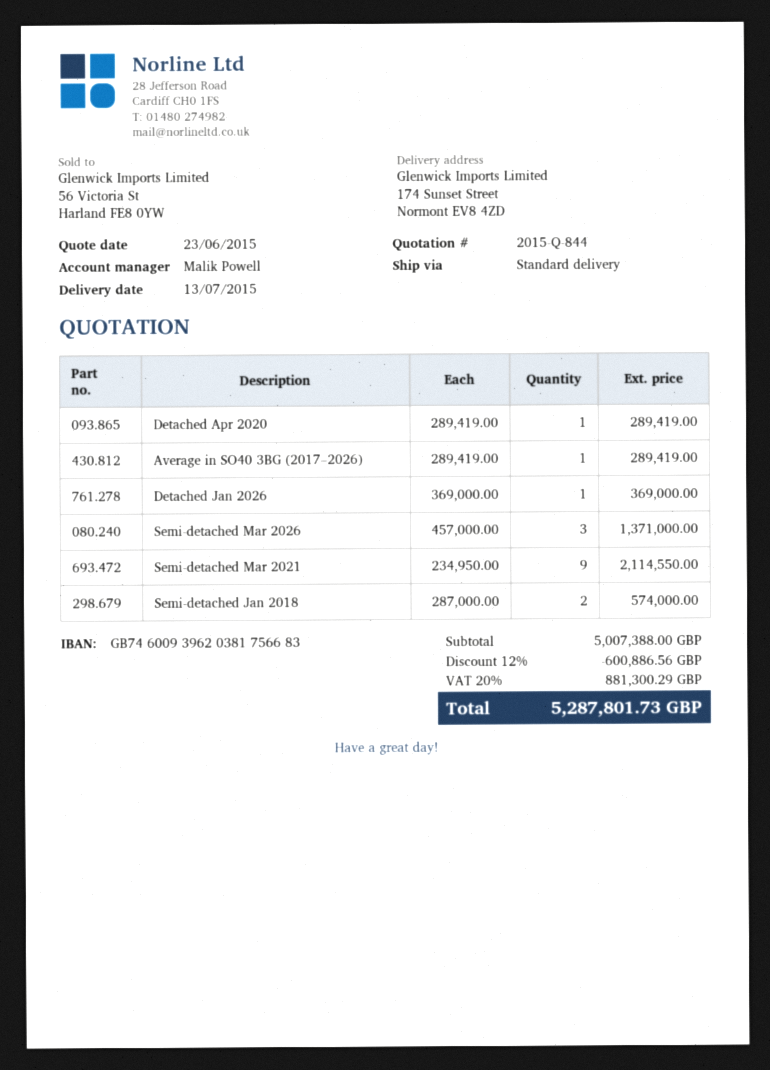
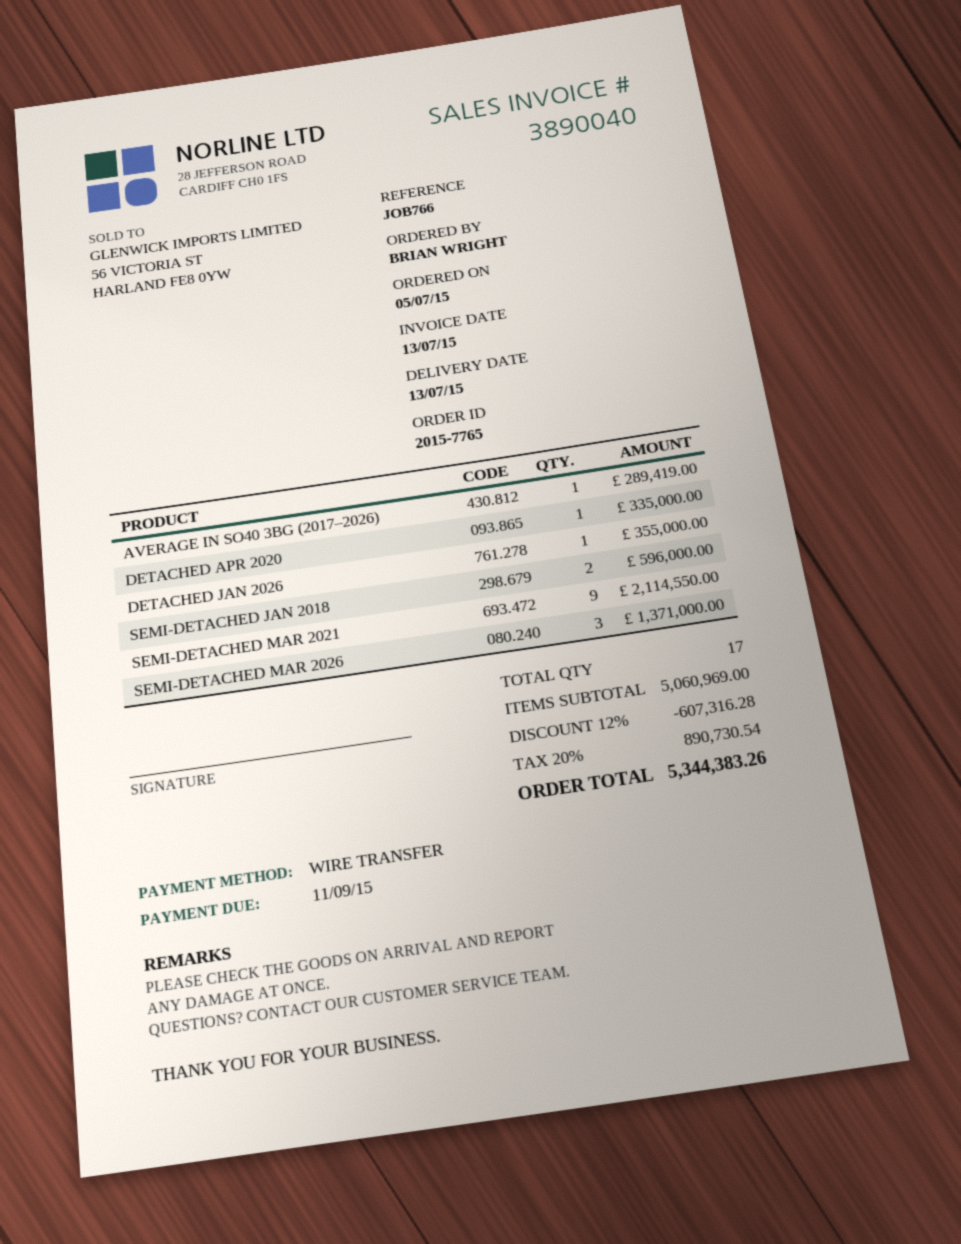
Detached Apr 2020: 1 for 289419.00 -> 1 for 335000.00
Detached Jan 2026: 1 for 369000.00 -> 1 for 355000.00
Semi-detached Jan 2018: 2 for 574000.00 -> 2 for 596000.00
subtotal: 5007388.00 -> 5060969.00
discount: 12% = 600886.56 -> 12% = 607316.28
tax: 20% = 881300.29 -> 20% = 890730.54
total: 5287801.73 -> 5344383.26

